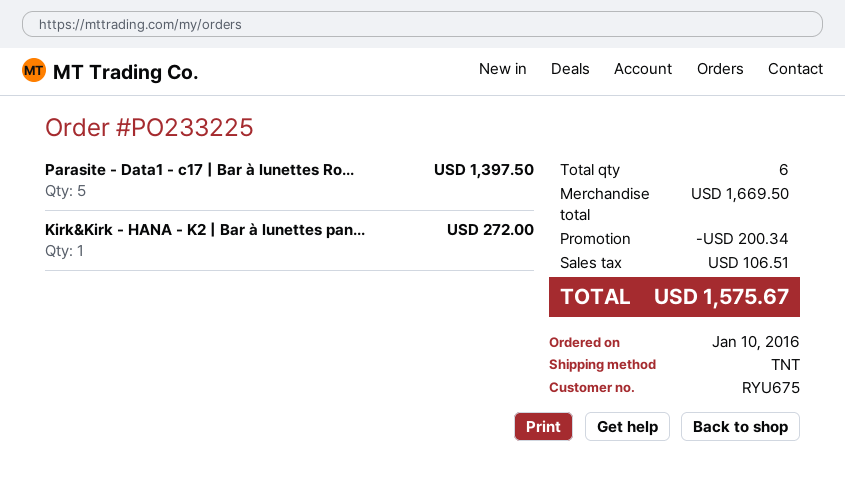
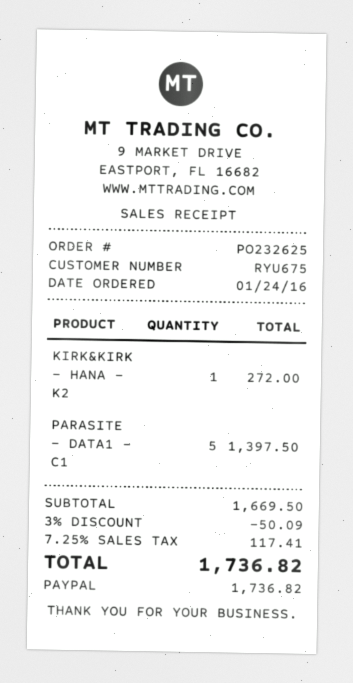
order number: PO233225 -> PO232625
order date: 2016-01-10 -> 2016-01-24
discount: 200.34 -> 50.09
tax: 106.51 -> 117.41
total: 1575.67 -> 1736.82

